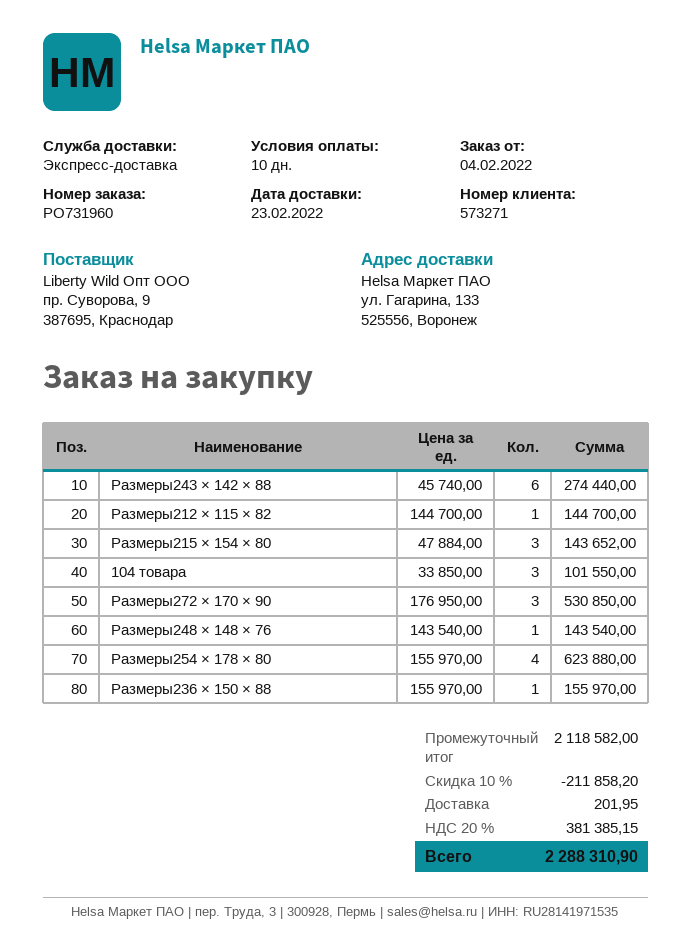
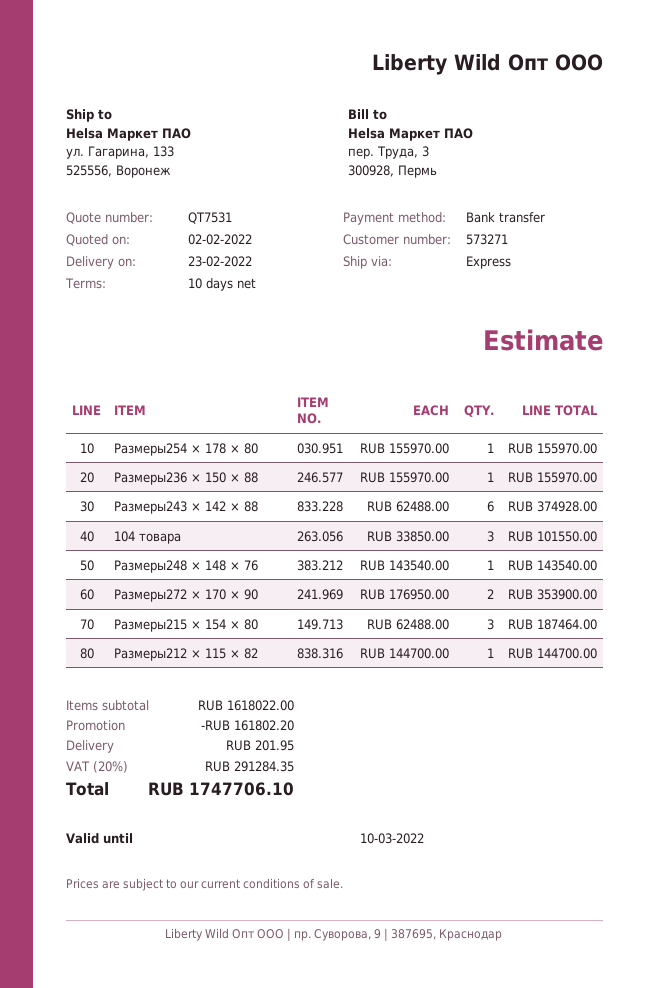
Размеры243 × 142 × 88: 6 x 45740.00 = 274440.00 -> 6 x 62488.00 = 374928.00
Размеры215 × 154 × 80: 3 x 47884.00 = 143652.00 -> 3 x 62488.00 = 187464.00
Размеры272 × 170 × 90: 3 x 176950.00 = 530850.00 -> 2 x 176950.00 = 353900.00
Размеры254 × 178 × 80: 4 x 155970.00 = 623880.00 -> 1 x 155970.00 = 155970.00
subtotal: 2118582.00 -> 1618022.00
discount: 211858.20 -> 161802.20
tax: 20% = 381385.15 -> 20% = 291284.35
total: 2288310.90 -> 1747706.10

